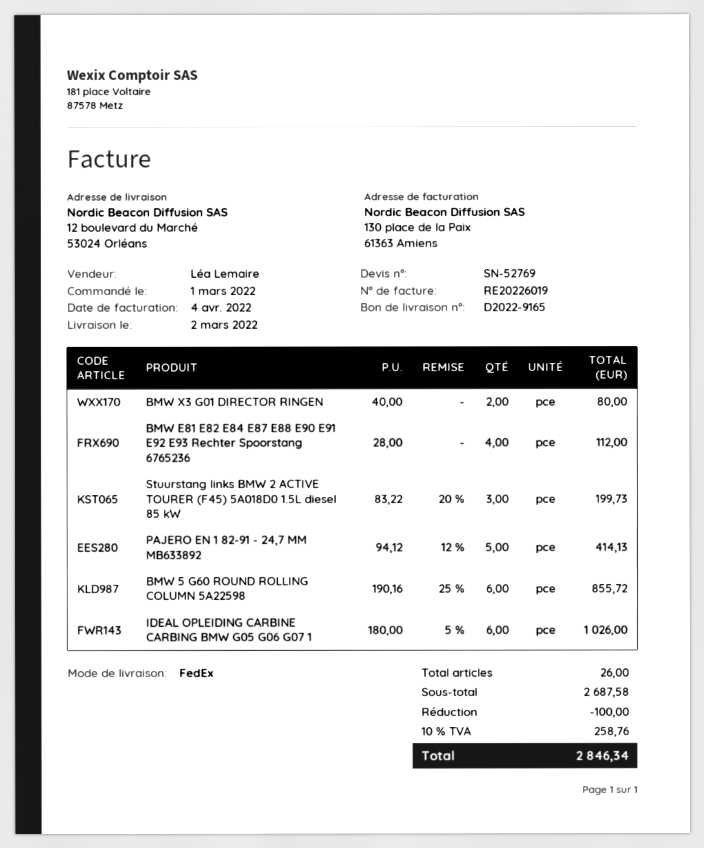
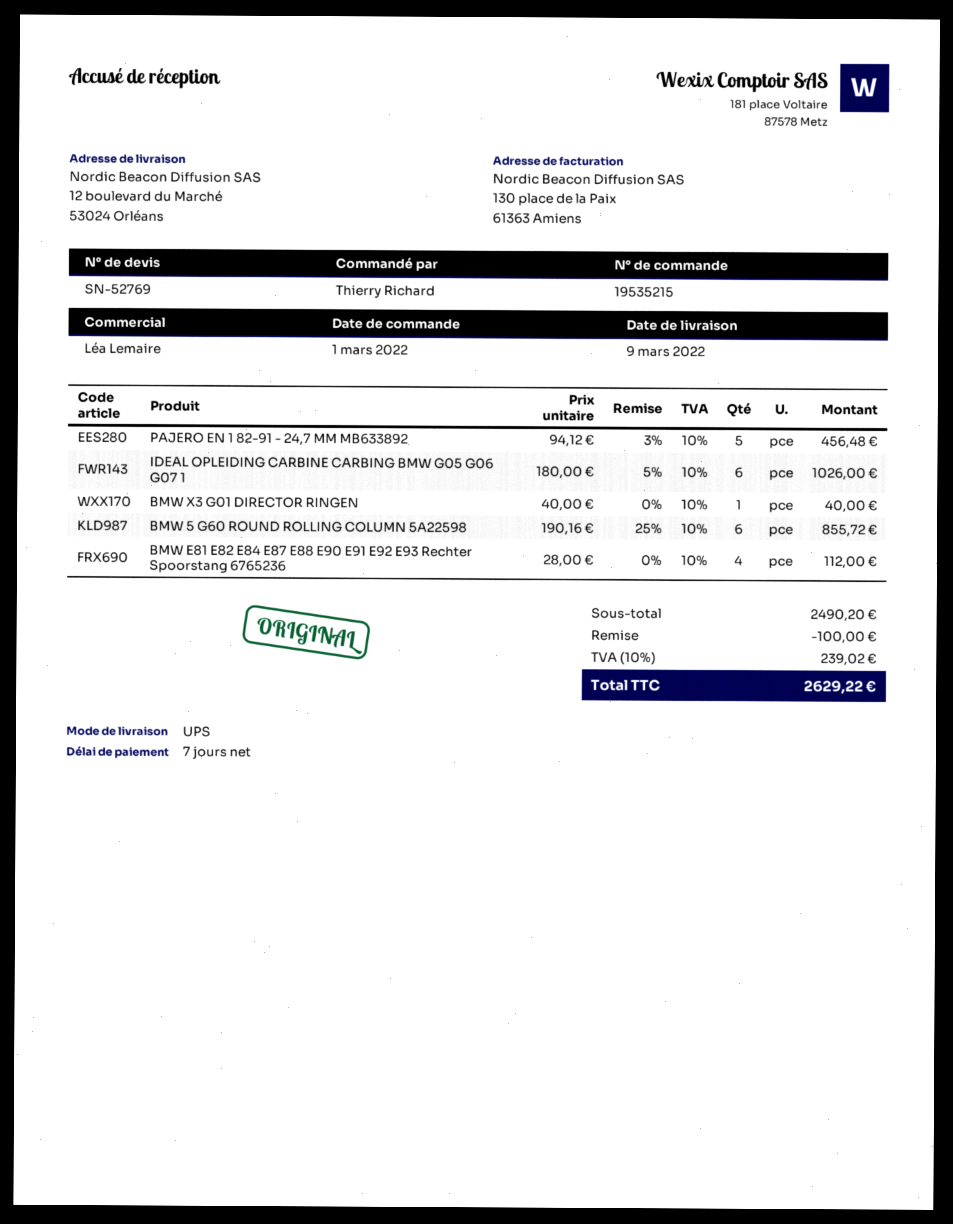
delivery date: 2022-03-02 -> 2022-03-09
shipping method: FedEx -> UPS
BMW X3 G01 DIRECTOR RINGEN: 2 x 40.00 = 80.00 -> 1 x 40.00 = 40.00
Stuurstang links BMW 2 ACTIVE TOURER (F45) 5A018D0 1.5L diesel 85 kW: 3 x 83.22 - 20% = 199.73 -> none
PAJERO EN 1 82-91 - 24,7 MM MB633892: 5 x 94.12 - 12% = 414.13 -> 5 x 94.12 - 3% = 456.48
subtotal: 2687.58 -> 2490.20
tax: 10% = 258.76 -> 10% = 239.02
total: 2846.34 -> 2629.22

